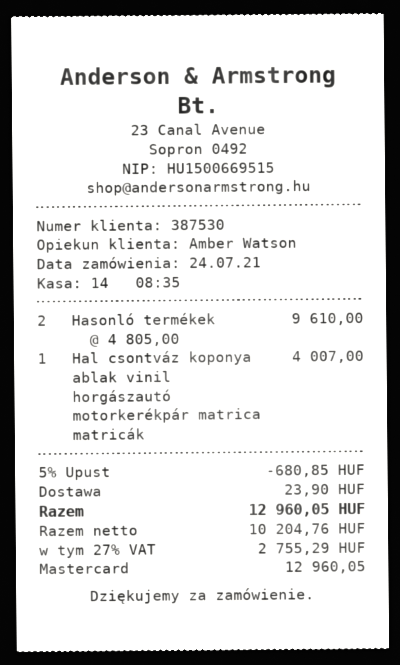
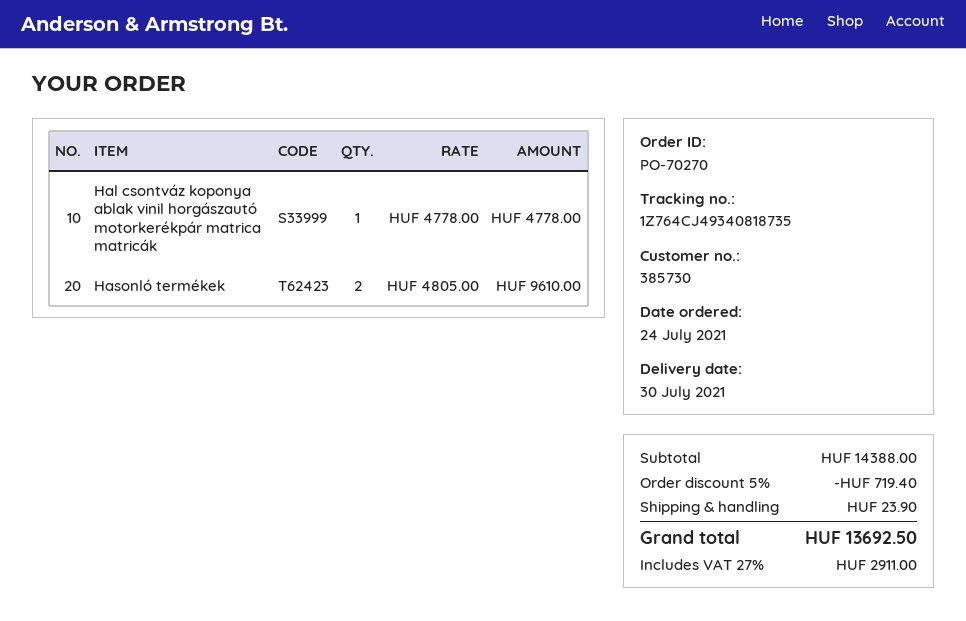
customer number: 387530 -> 385730
Hal csontváz koponya ablak vinil horgászautó motorkerékpár matrica matricák: 1 x 4007.00 = 4007.00 -> 1 x 4778.00 = 4778.00
discount: 5% = 680.85 -> 5% = 719.40
tax: 27% = 2755.29 -> 27% = 2911.00
total: 12960.05 -> 13692.50

